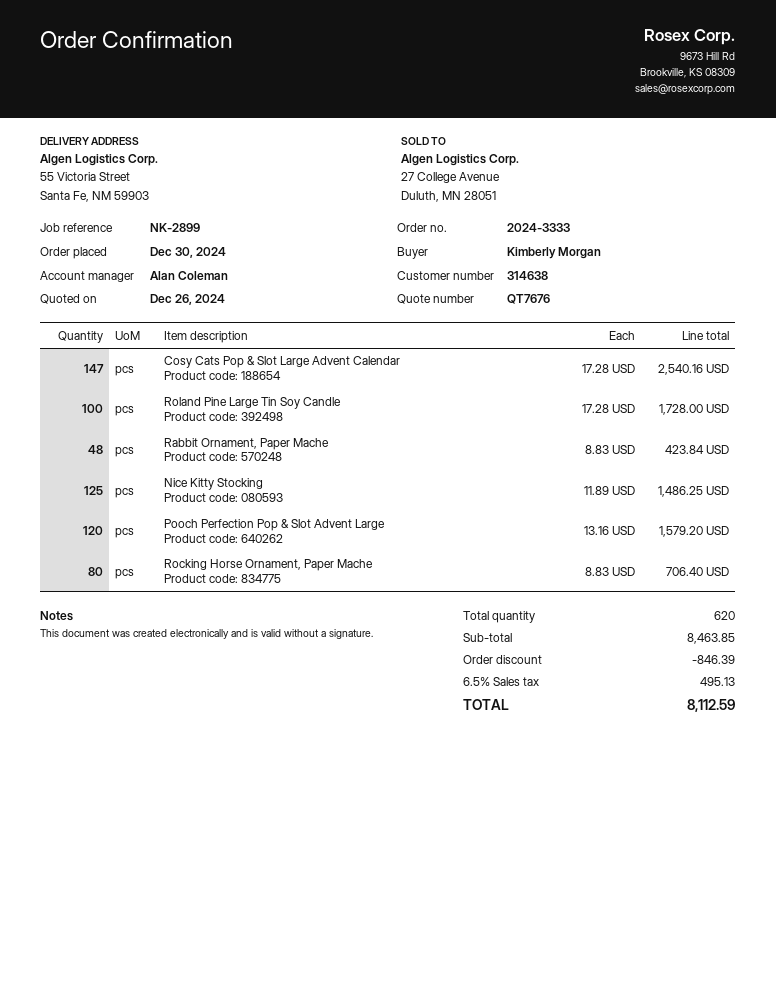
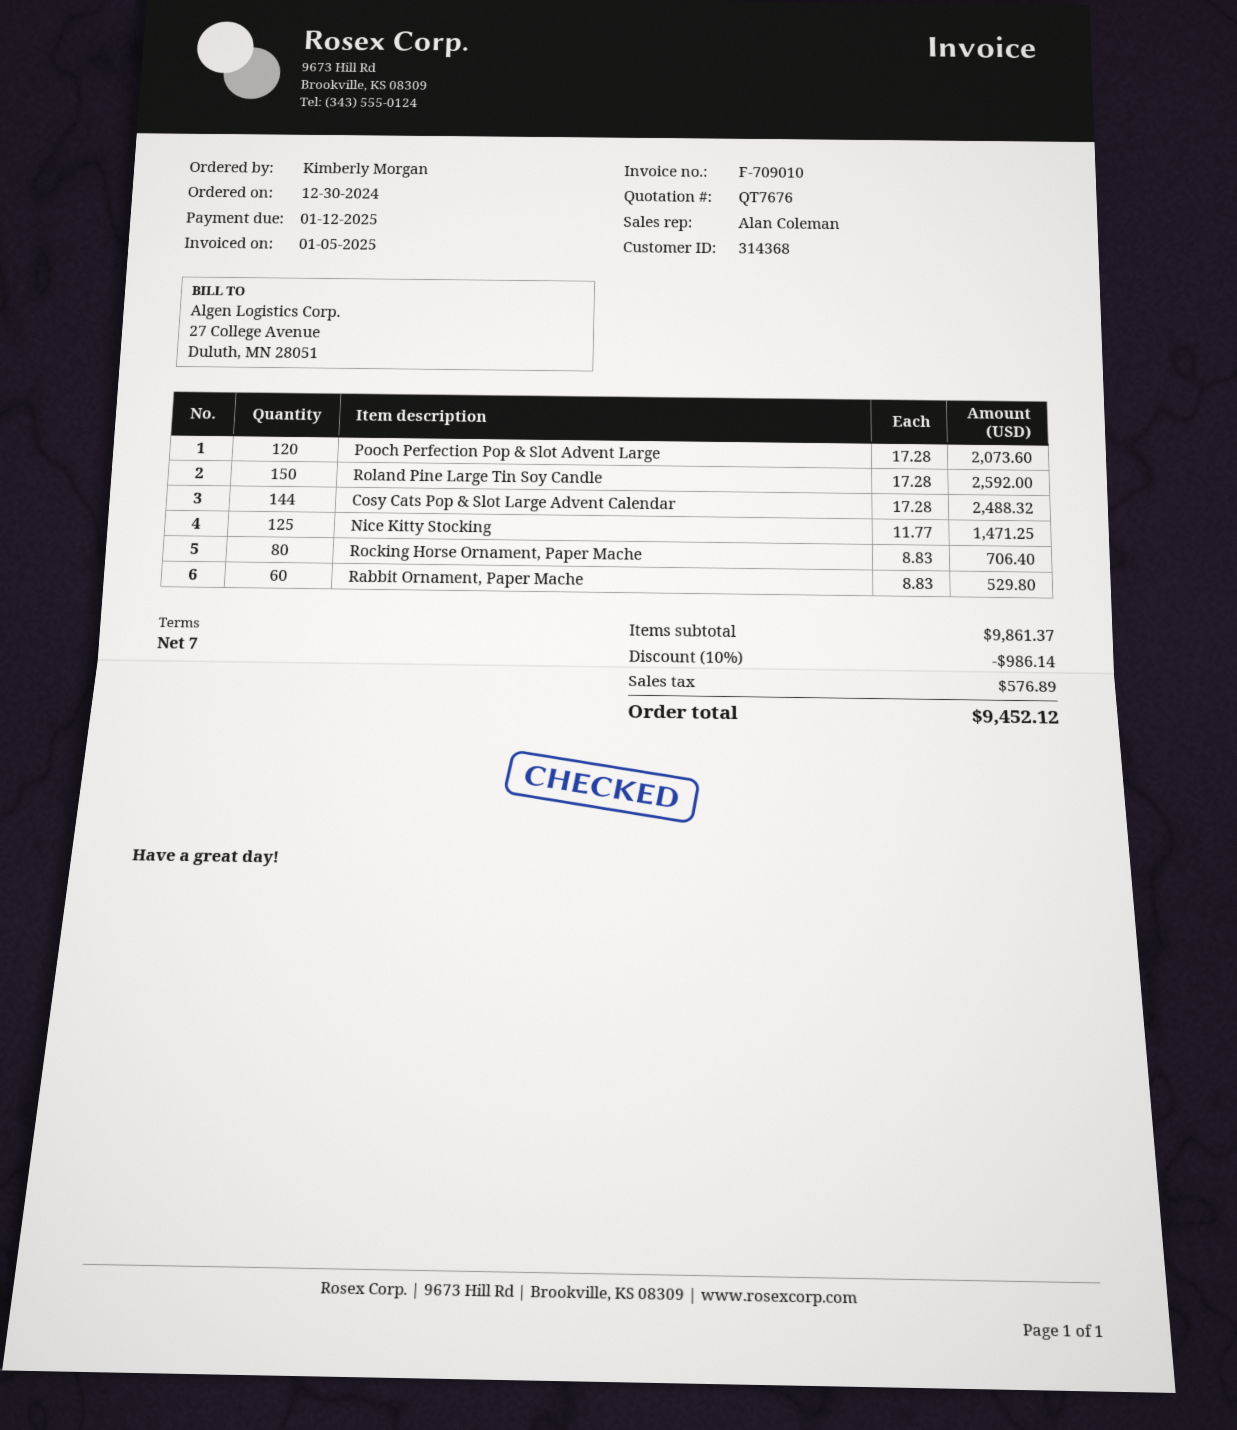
customer number: 314638 -> 314368
Cosy Cats Pop & Slot Large Advent Calendar: 147 x 17.28 = 2540.16 -> 144 x 17.28 = 2488.32
Roland Pine Large Tin Soy Candle: 100 x 17.28 = 1728.00 -> 150 x 17.28 = 2592.00
Rabbit Ornament, Paper Mache: 48 x 8.83 = 423.84 -> 60 x 8.83 = 529.80
Nice Kitty Stocking: 125 x 11.89 = 1486.25 -> 125 x 11.77 = 1471.25
Pooch Perfection Pop & Slot Advent Large: 120 x 13.16 = 1579.20 -> 120 x 17.28 = 2073.60
subtotal: 8463.85 -> 9861.37
discount: 846.39 -> 986.14
tax: 495.13 -> 576.89
total: 8112.59 -> 9452.12

